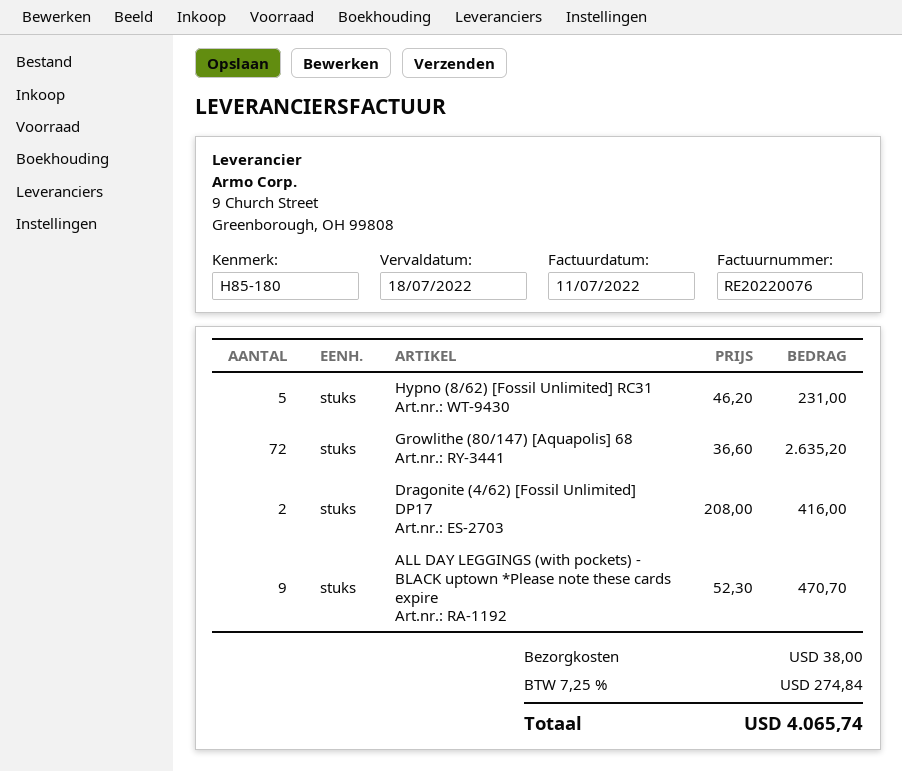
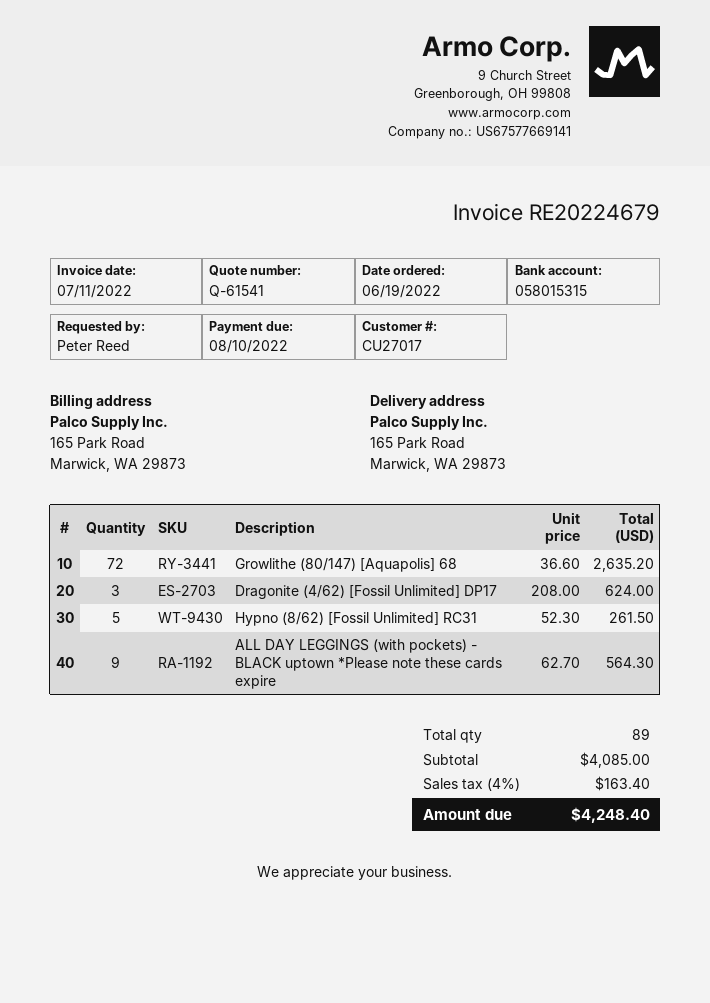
invoice number: RE20220076 -> RE20224679
due date: 2022-07-18 -> 2022-08-10
Hypno (8/62) [Fossil Unlimited] RC31: 5 x 46.20 = 231.00 -> 5 x 52.30 = 261.50
Dragonite (4/62) [Fossil Unlimited] DP17: 2 x 208.00 = 416.00 -> 3 x 208.00 = 624.00
ALL DAY LEGGINGS (with pockets) - BLACK uptown *Please note these cards expire: 9 x 52.30 = 470.70 -> 9 x 62.70 = 564.30
shipping: 38.00 -> none
tax: 7.25% = 274.84 -> 4% = 163.40
total: 4065.74 -> 4248.40

